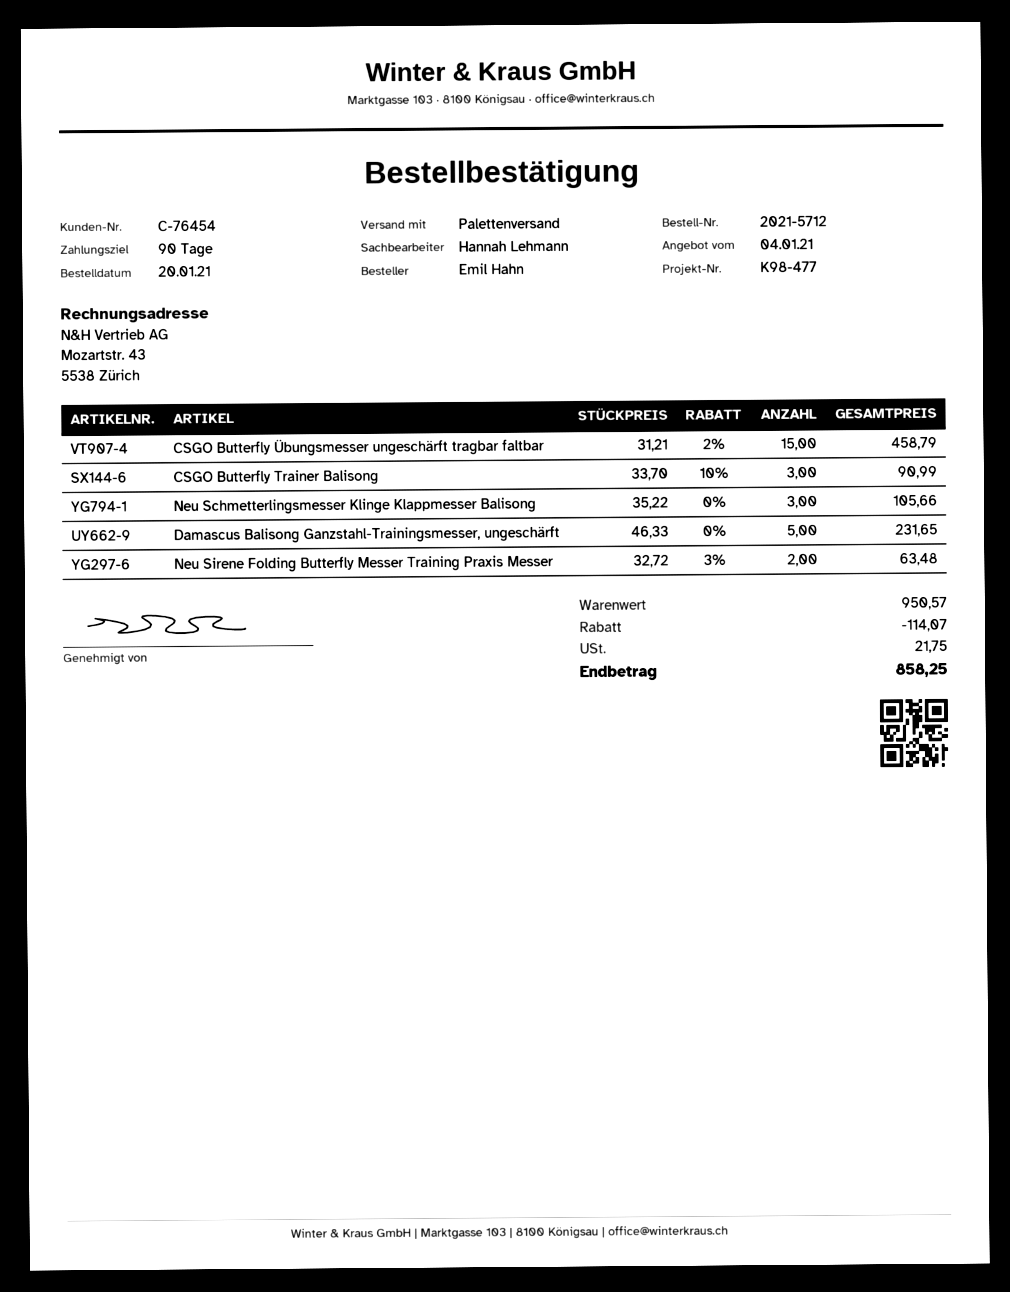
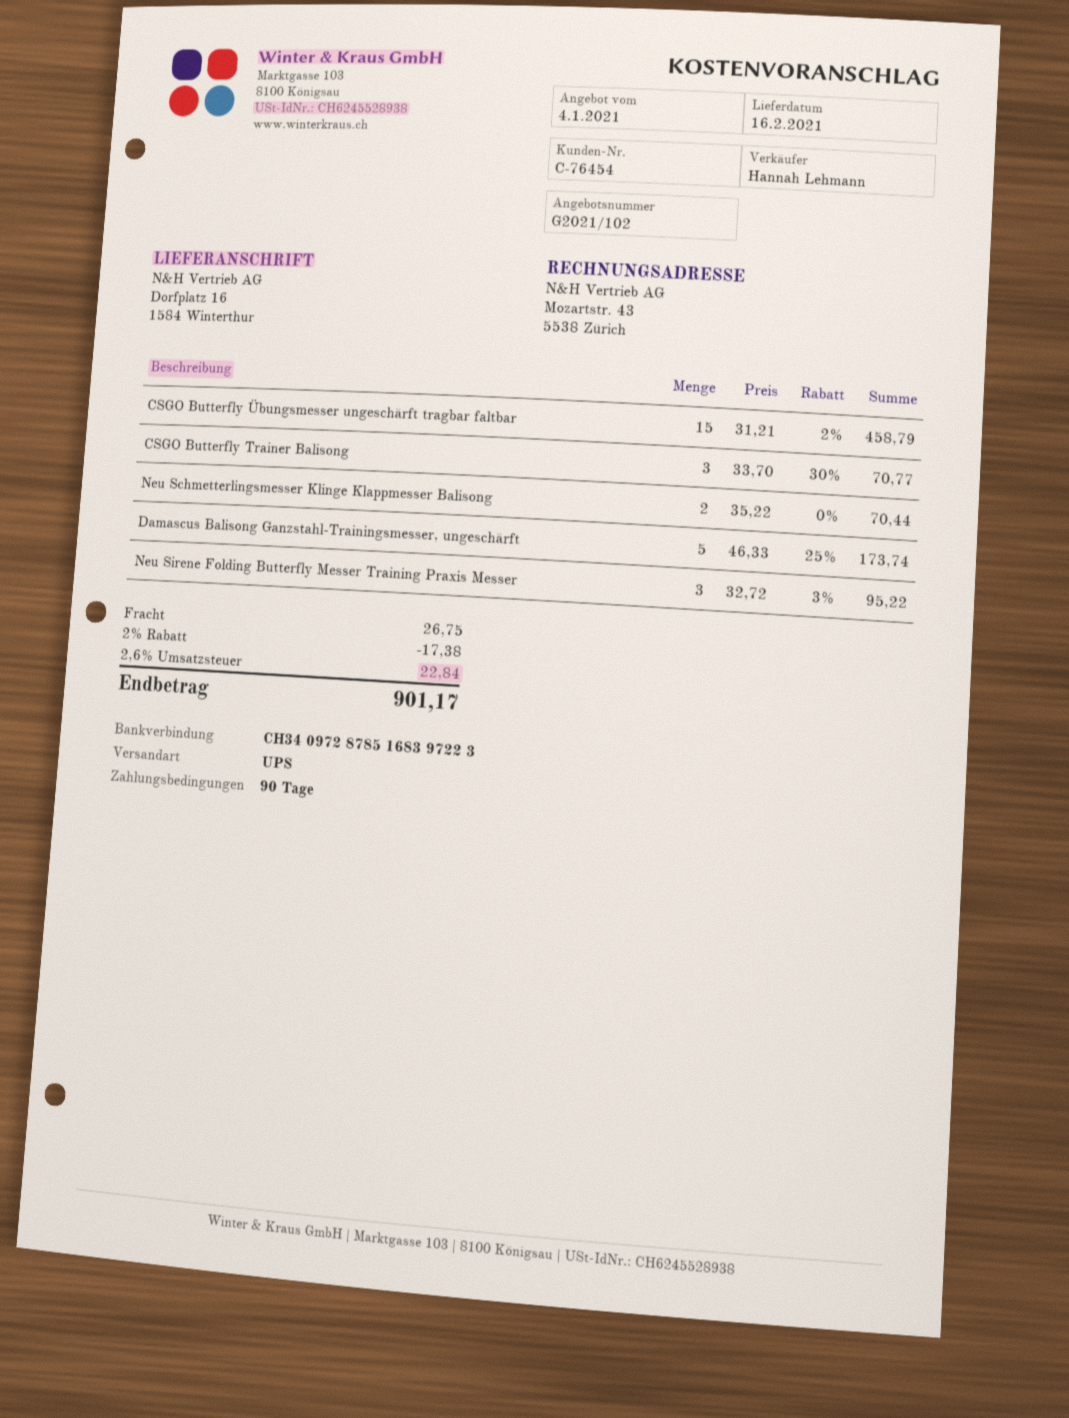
shipping method: pallet freight -> UPS
CSGO Butterfly Trainer Balisong: 3 x 33.70 - 10% = 90.99 -> 3 x 33.70 - 30% = 70.77
Neu Schmetterlingsmesser Klinge Klappmesser Balisong: 3 x 35.22 = 105.66 -> 2 x 35.22 = 70.44
Damascus Balisong Ganzstahl-Trainingsmesser, ungeschärft: 5 x 46.33 = 231.65 -> 5 x 46.33 - 25% = 173.74
Neu Sirene Folding Butterfly Messer Training Praxis Messer: 2 x 32.72 - 3% = 63.48 -> 3 x 32.72 - 3% = 95.22
discount: 114.07 -> 17.38
shipping: none -> 26.75
tax: 21.75 -> 22.84
total: 858.25 -> 901.17

